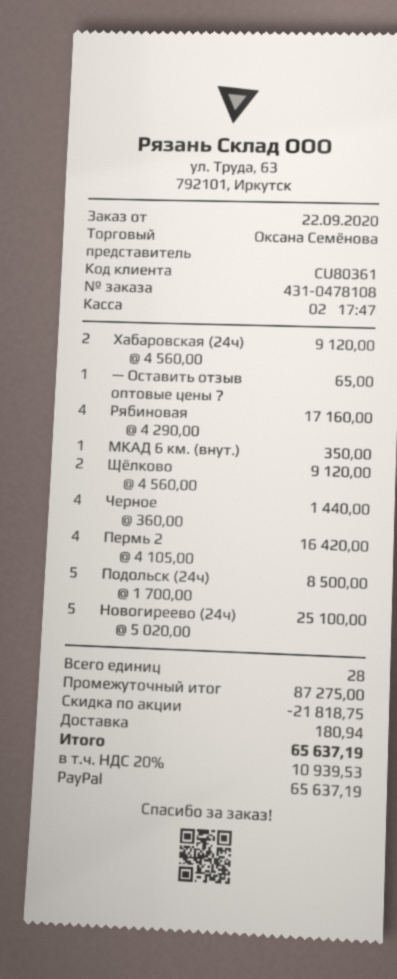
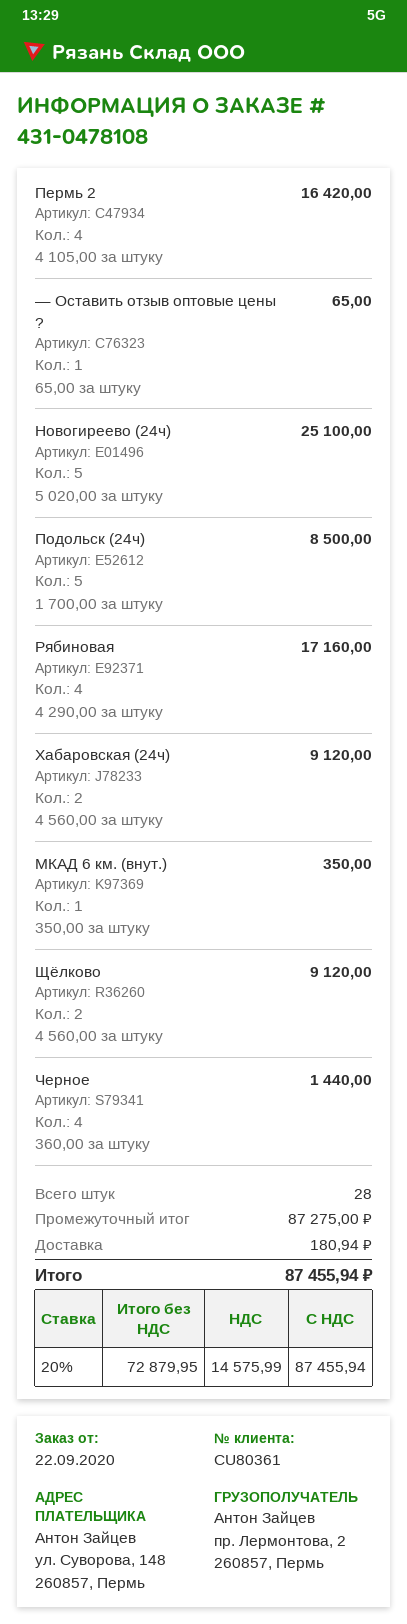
discount: 21818.75 -> none
tax: 20% = 10939.53 -> 20% = 14575.99
total: 65637.19 -> 87455.94

